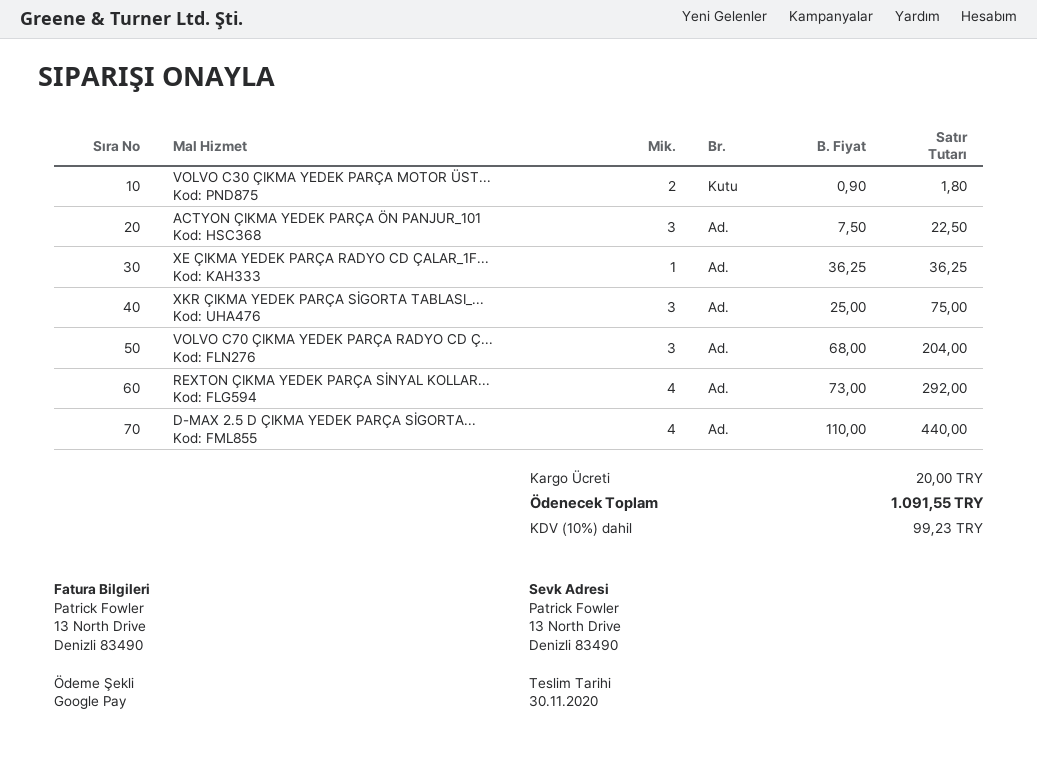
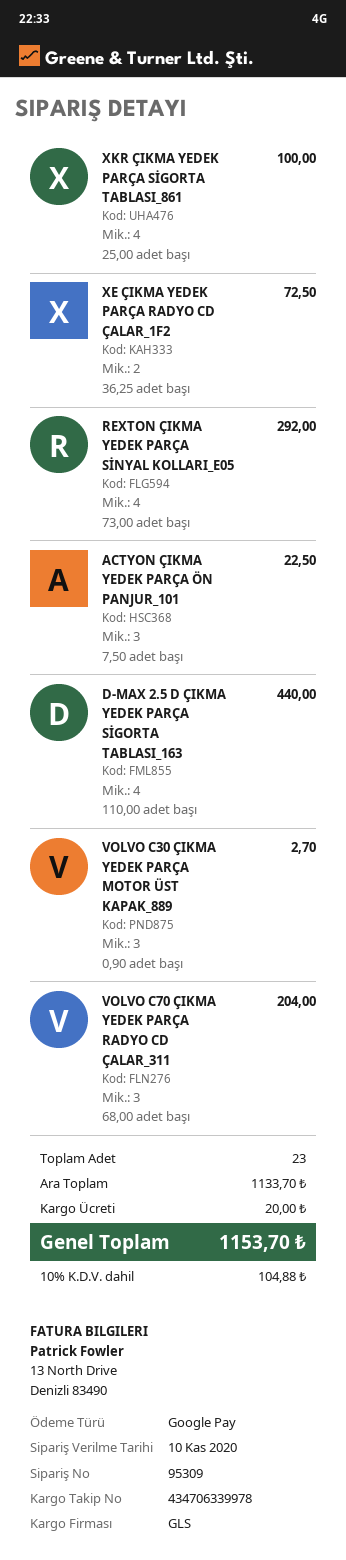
VOLVO C30 ÇIKMA YEDEK PARÇA MOTOR ÜST...: 2 x 0.90 = 1.80 -> 3 x 0.90 = 2.70
XE ÇIKMA YEDEK PARÇA RADYO CD ÇALAR_1F...: 1 x 36.25 = 36.25 -> 2 x 36.25 = 72.50
XKR ÇIKMA YEDEK PARÇA SİGORTA TABLASI_...: 3 x 25.00 = 75.00 -> 4 x 25.00 = 100.00
tax: 10% = 99.23 -> 10% = 104.88
total: 1091.55 -> 1153.70

